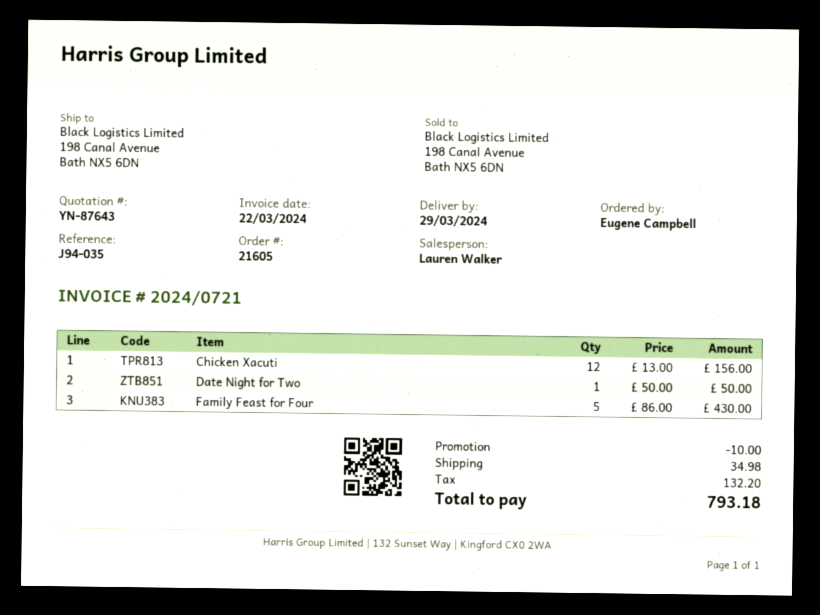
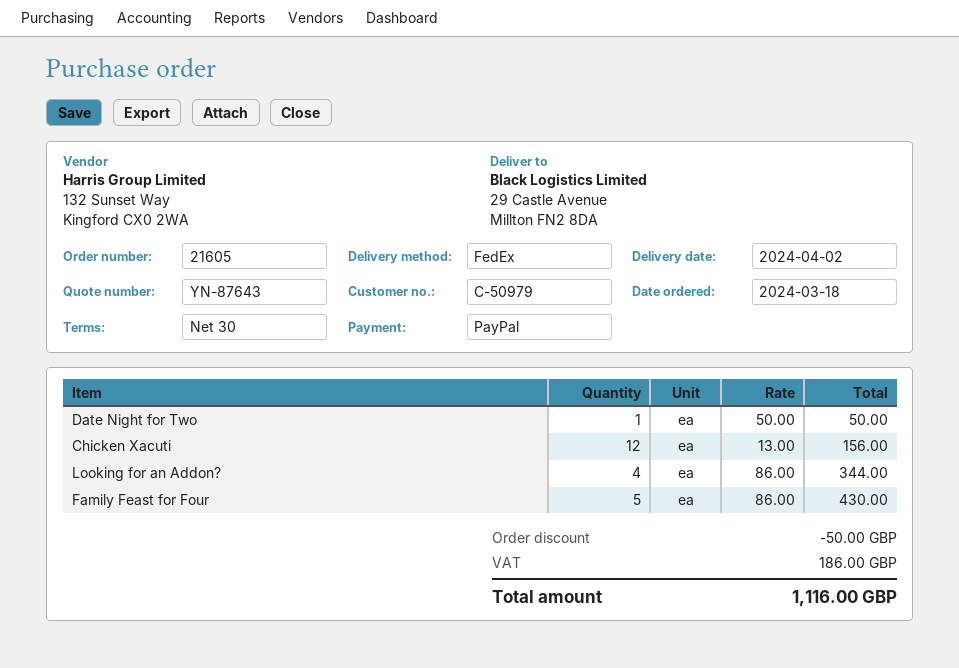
delivery date: 2024-03-29 -> 2024-04-02
ship to: 198 Canal Avenue, Bath NX5 6DN -> 29 Castle Avenue, Millton FN2 8DA
Looking for an Addon?: none -> 4 x 86.00 = 344.00
discount: 10.00 -> 50.00
shipping: 34.98 -> none
tax: 132.20 -> 186.00
total: 793.18 -> 1116.00

